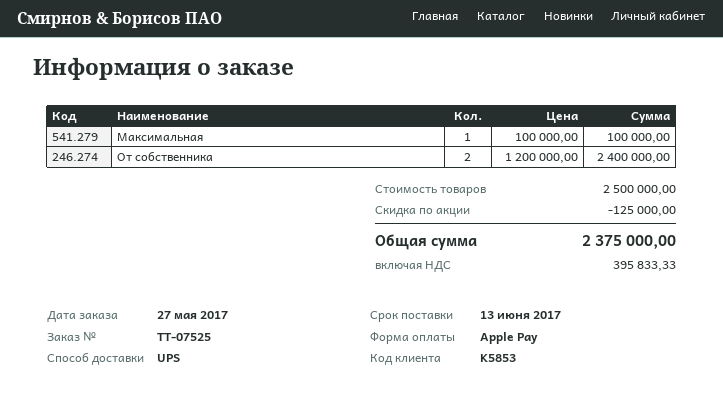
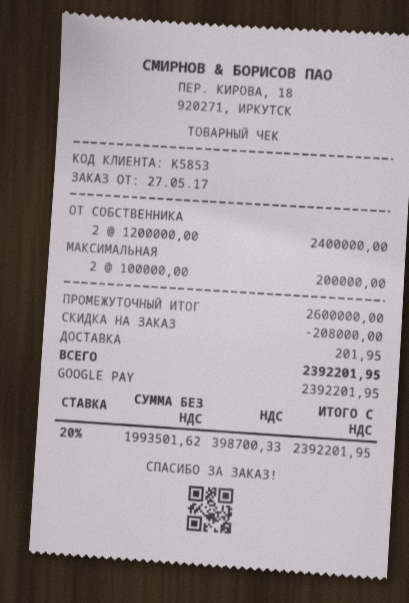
payment method: Apple Pay -> Google Pay
Максимальная: 1 x 100000.00 = 100000.00 -> 2 x 100000.00 = 200000.00
subtotal: 2500000.00 -> 2600000.00
discount: 125000.00 -> 208000.00
shipping: none -> 201.95
tax: 395833.33 -> 398700.33
total: 2375000.00 -> 2392201.95

